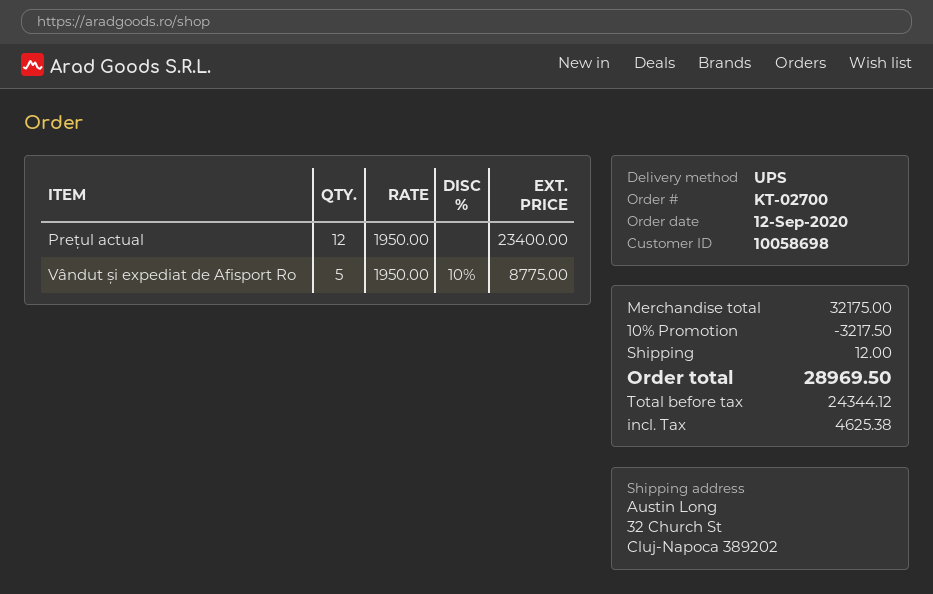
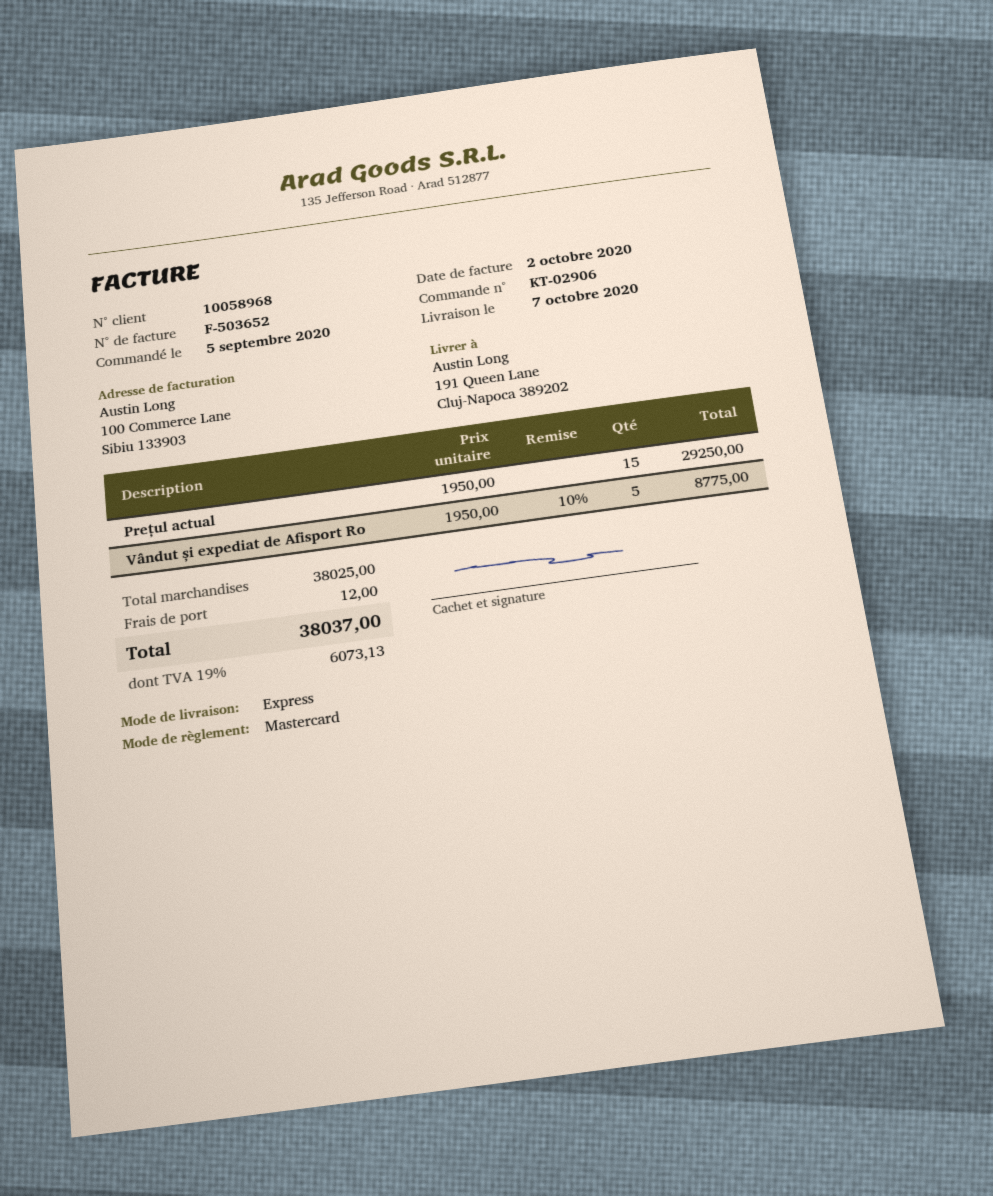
order number: KT-02700 -> KT-02906
order date: 2020-09-12 -> 2020-09-05
customer number: 10058698 -> 10058968
shipping method: UPS -> express
ship to: 32 Church St, Cluj-Napoca 389202 -> 191 Queen Lane, Cluj-Napoca 389202
Prețul actual: 12 x 1950.00 = 23400.00 -> 15 x 1950.00 = 29250.00
subtotal: 32175.00 -> 38025.00
discount: 10% = 3217.50 -> none
tax: 4625.38 -> 6073.13
total: 28969.50 -> 38037.00

